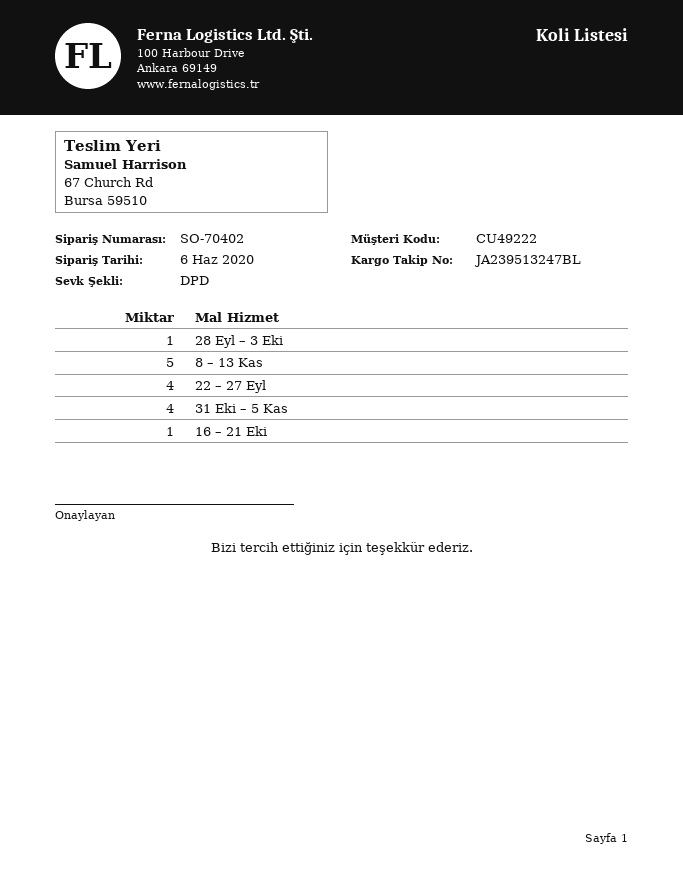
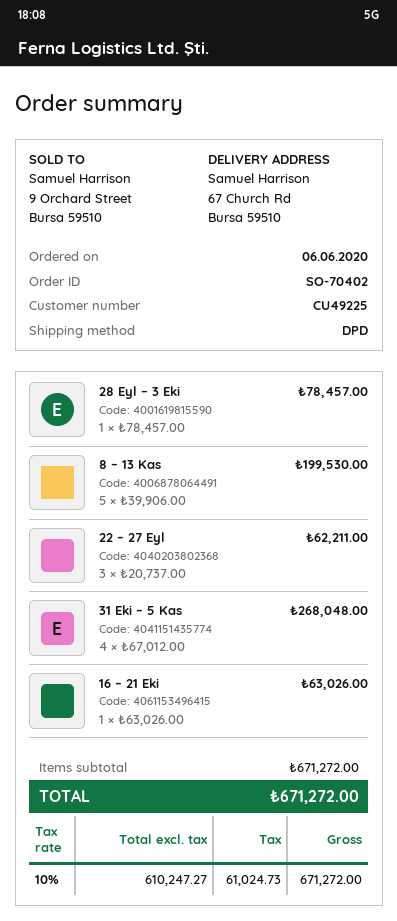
customer number: CU49222 -> CU49225
22 – 27 Eyl: 4 -> 3

